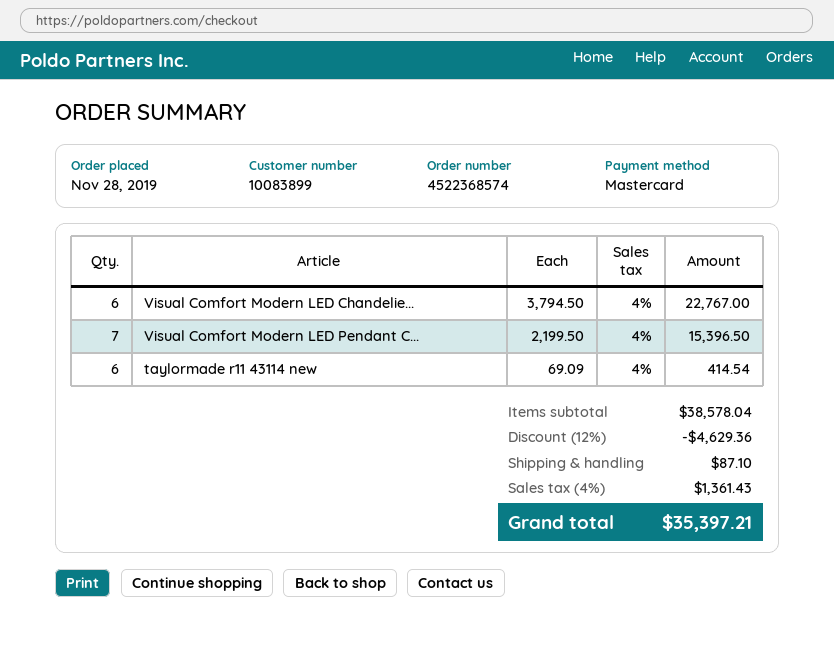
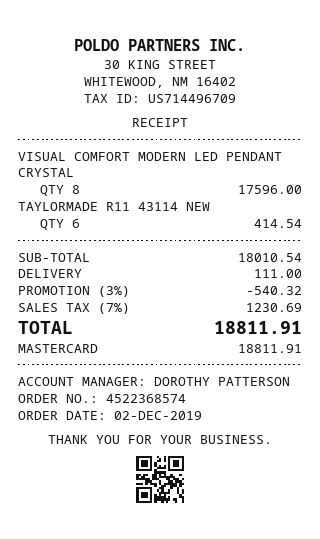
order date: 2019-11-28 -> 2019-12-02
Visual Comfort Modern LED Chandelie...: 6 for 22767.00 -> none
Visual Comfort Modern LED Pendant C...: 7 for 15396.50 -> 8 for 17596.00
subtotal: 38578.04 -> 18010.54
discount: 12% = 4629.36 -> 3% = 540.32
shipping: 87.10 -> 111.00
tax: 4% = 1361.43 -> 7% = 1230.69
total: 35397.21 -> 18811.91

